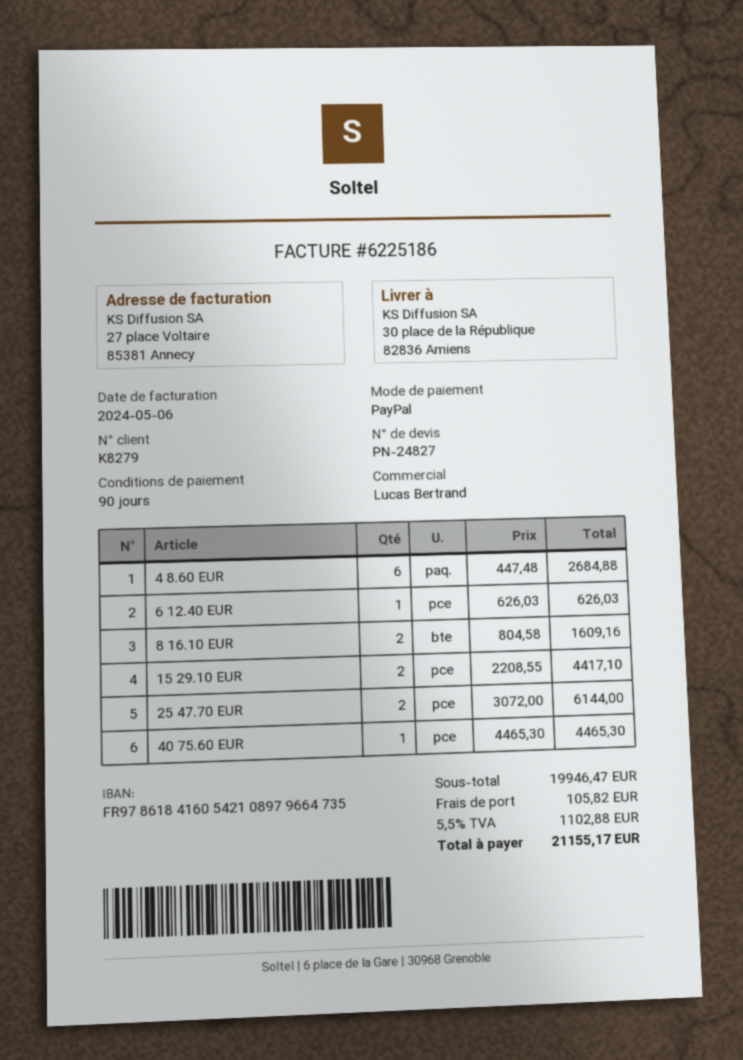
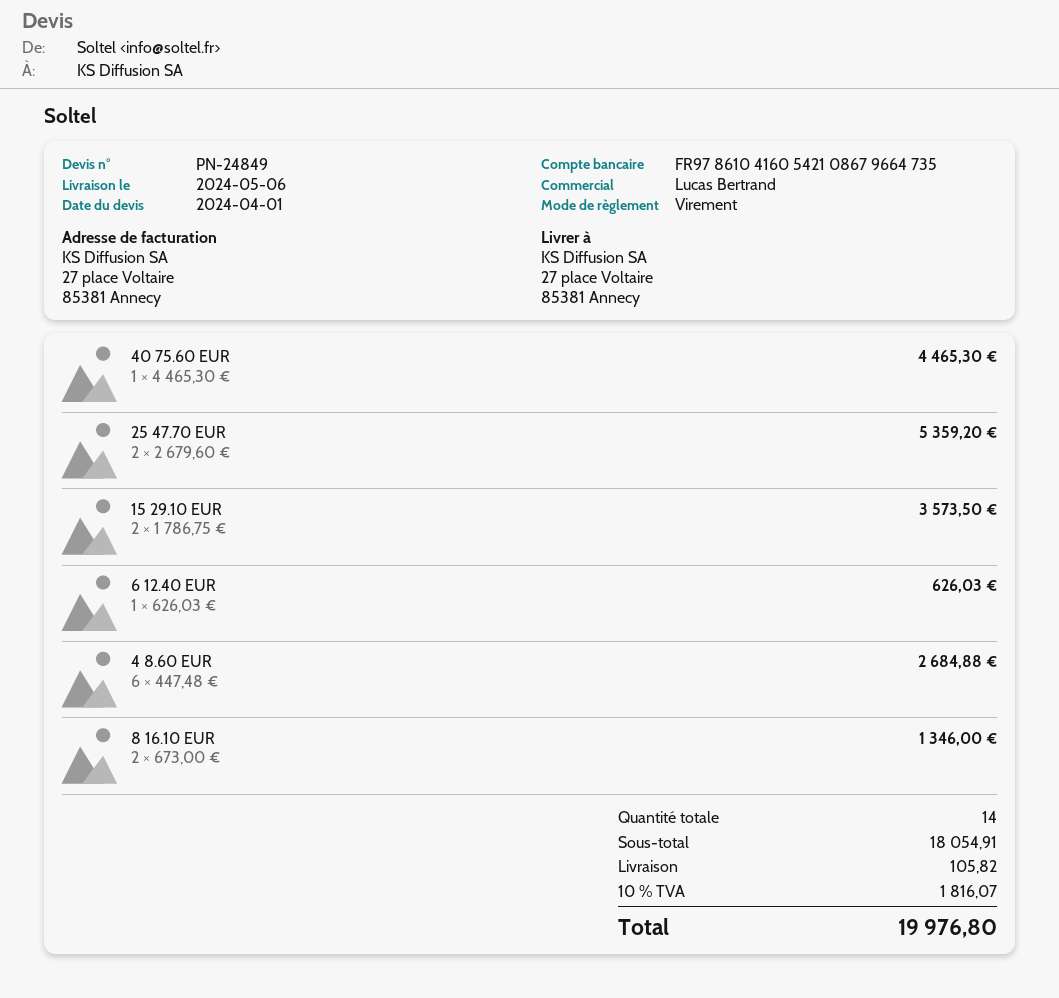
quote number: PN-24827 -> PN-24849
payment method: PayPal -> bank transfer
bank account: FR9786184160542108979664735 -> FR9786104160542108679664735
ship to: 30 place de la République, 82836 Amiens -> 27 place Voltaire, 85381 Annecy
8 16.10 EUR: 2 x 804.58 = 1609.16 -> 2 x 673.00 = 1346.00
15 29.10 EUR: 2 x 2208.55 = 4417.10 -> 2 x 1786.75 = 3573.50
25 47.70 EUR: 2 x 3072.00 = 6144.00 -> 2 x 2679.60 = 5359.20
subtotal: 19946.47 -> 18054.91
tax: 5.5% = 1102.88 -> 10% = 1816.07
total: 21155.17 -> 19976.80

